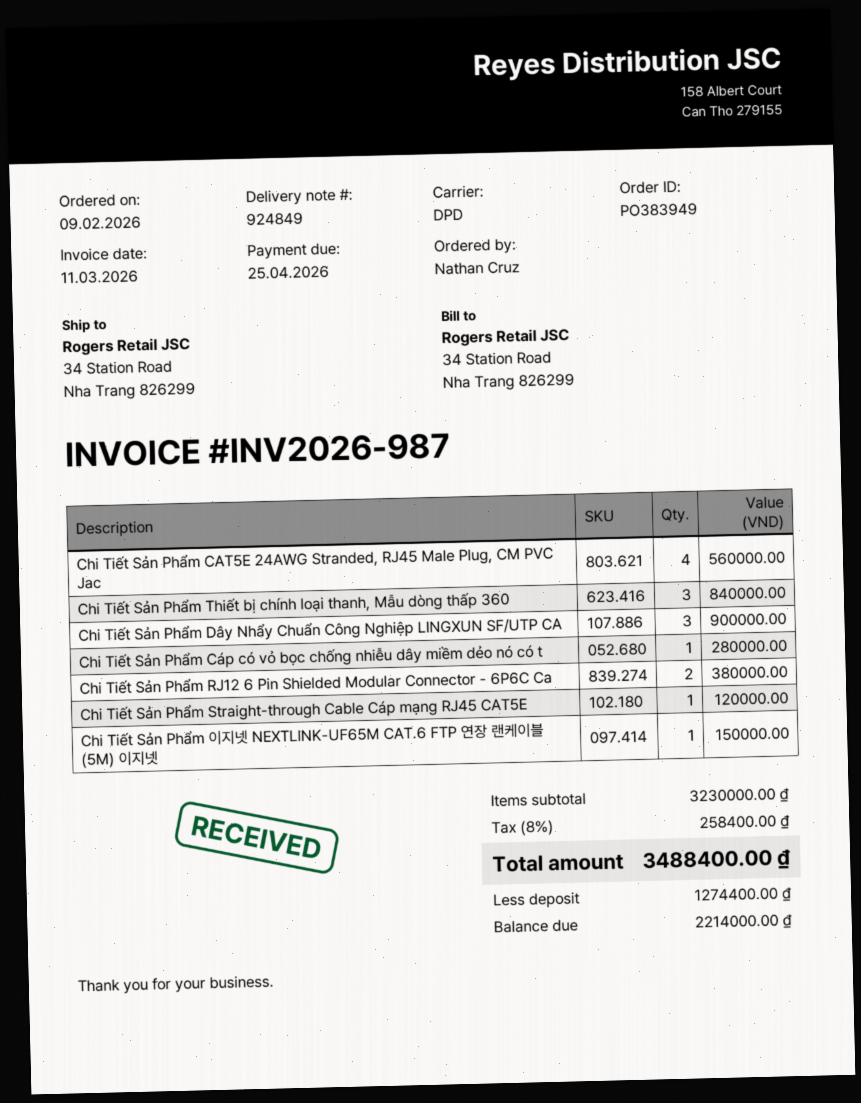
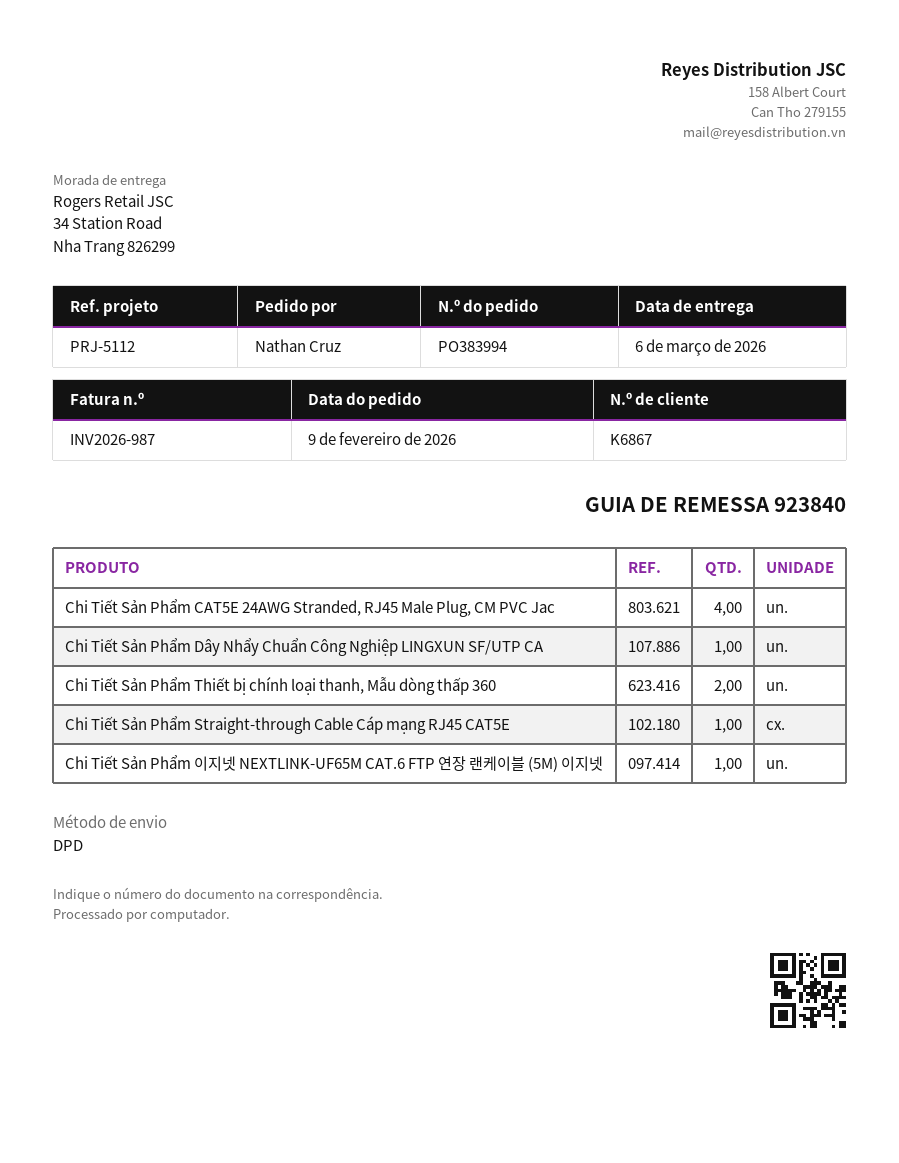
order number: PO383949 -> PO383994
delivery note number: 924849 -> 923840
Chi Tiết Sản Phẩm Thiết bị chính loại thanh, Mẫu dòng thấp 360: 3 -> 2
Chi Tiết Sản Phẩm Dây Nhẩy Chuẩn Công Nghiệp LINGXUN SF/UTP CA: 3 -> 1
Chi Tiết Sản Phẩm Cáp có vỏ bọc chống nhiễu dây miềm dẻo nó có t: 1 -> none
Chi Tiết Sản Phẩm RJ12 6 Pin Shielded Modular Connector - 6P6C Ca: 2 -> none

